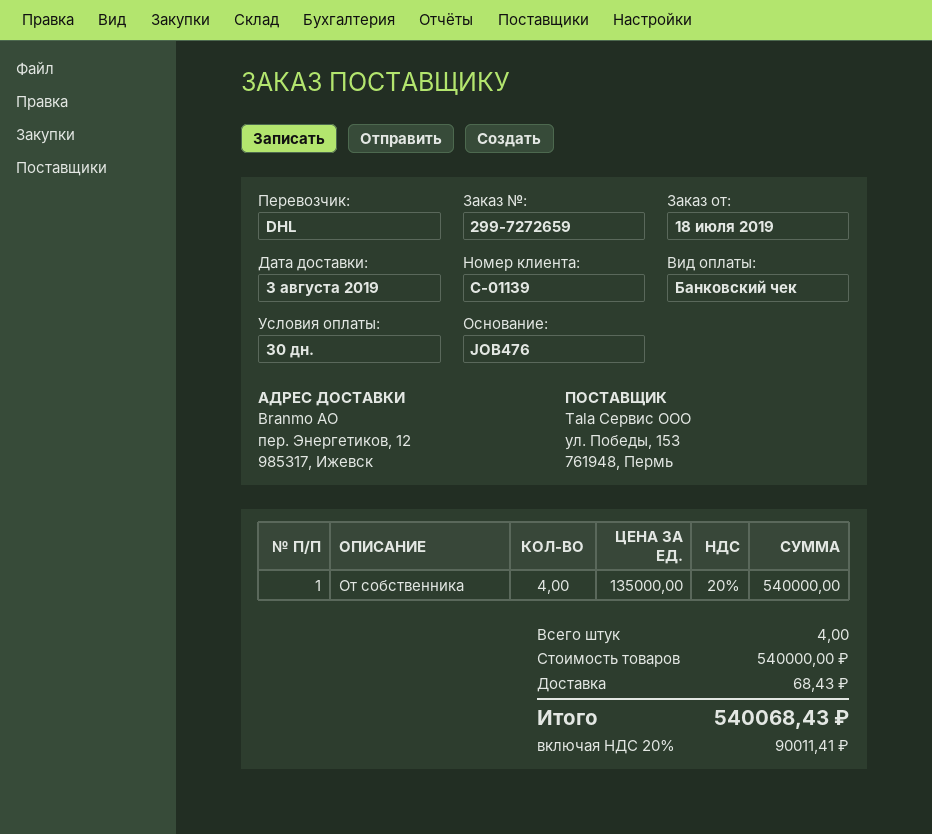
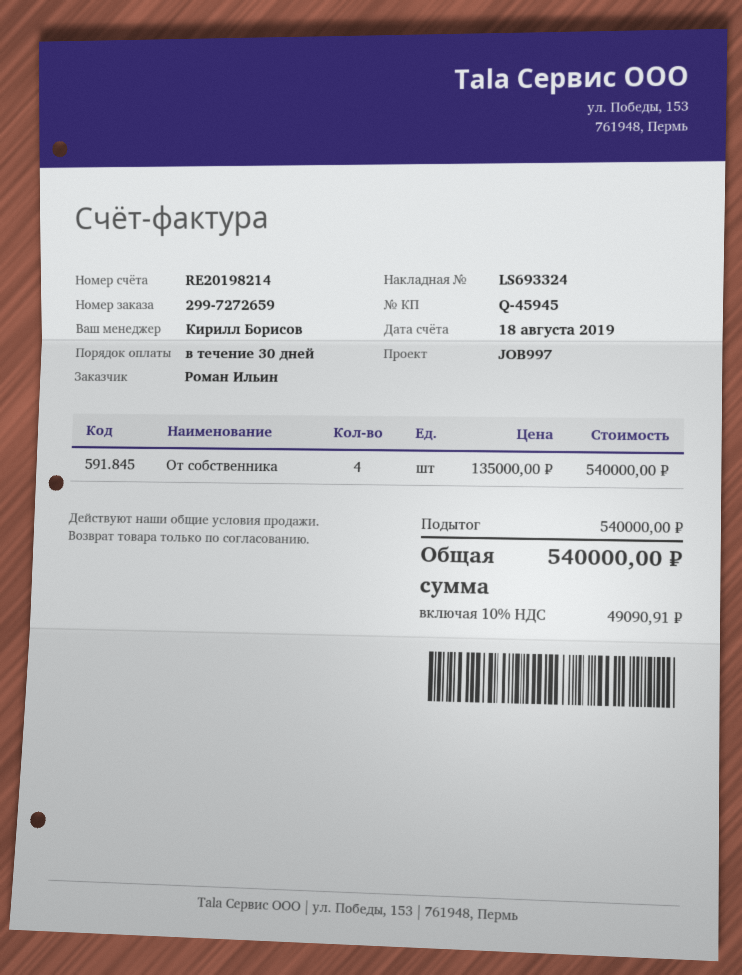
reference: JOB476 -> JOB997
shipping: 68.43 -> none
tax: 20% = 90011.41 -> 10% = 49090.91
total: 540068.43 -> 540000.00

